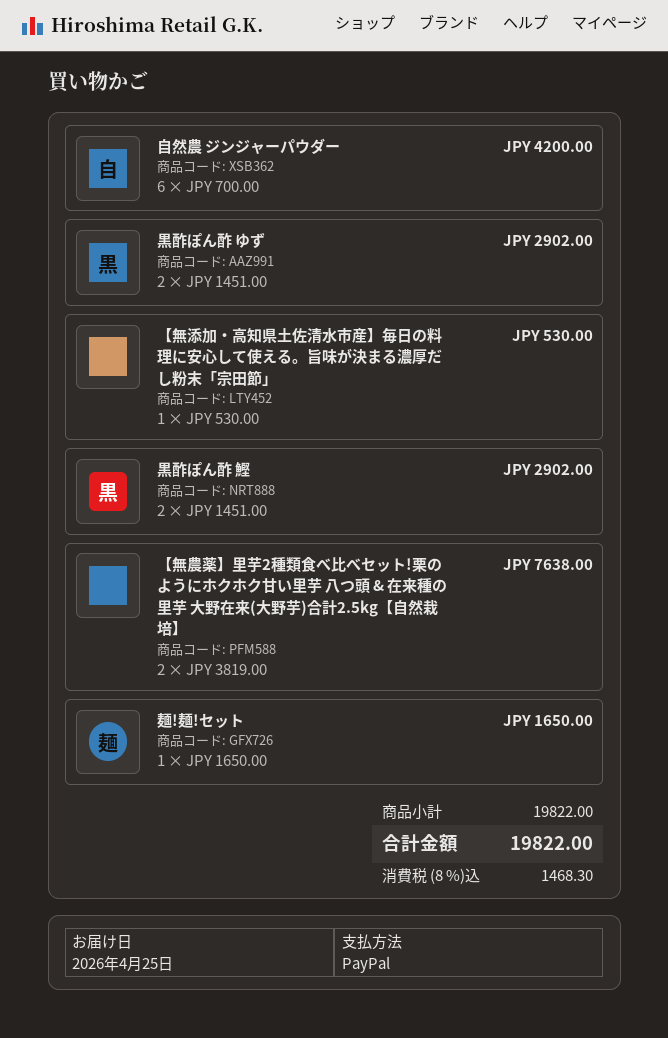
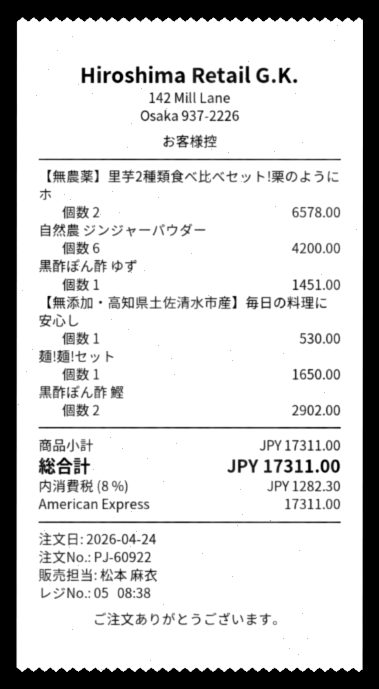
payment method: PayPal -> American Express
黒酢ぽん酢 ゆず: 2 for 2902.00 -> 1 for 1451.00
【無農薬】里芋2種類食べ比べセット!栗のようにホクホク甘い里芋 八つ頭 & 在来種の里芋 大野在来(大野芋)合計2.5kg【自然栽培】: 2 for 7638.00 -> 2 for 6578.00
subtotal: 19822.00 -> 17311.00
tax: 8% = 1468.30 -> 8% = 1282.30
total: 19822.00 -> 17311.00

